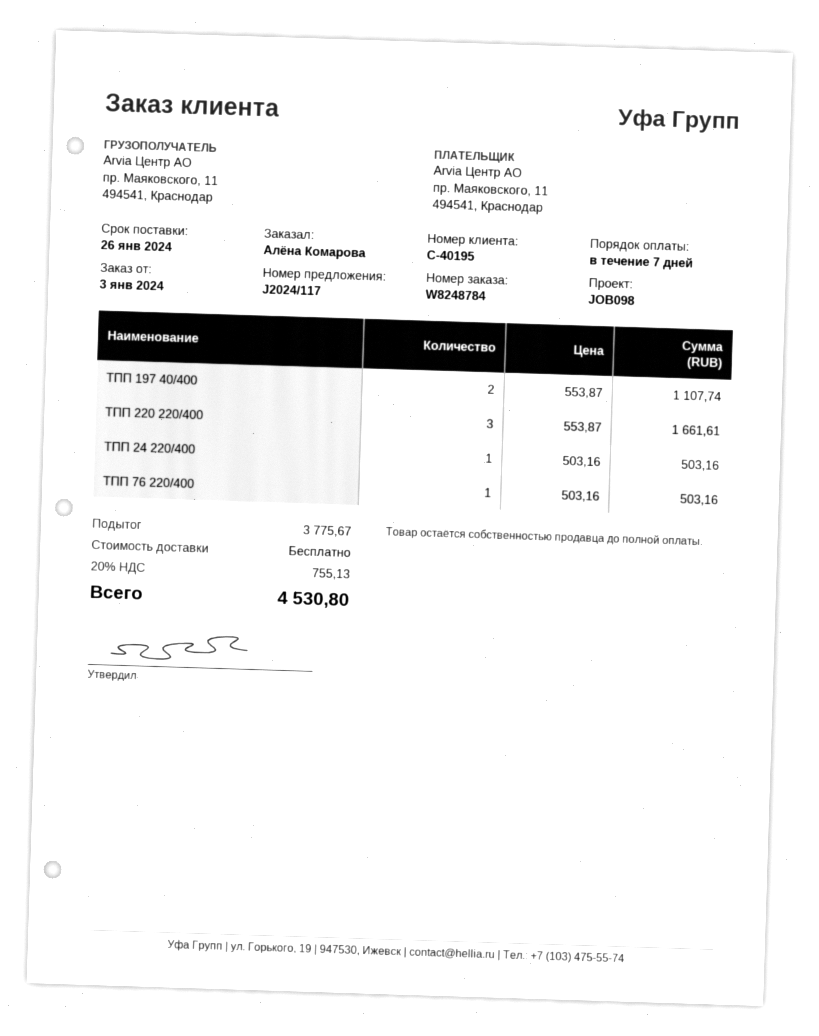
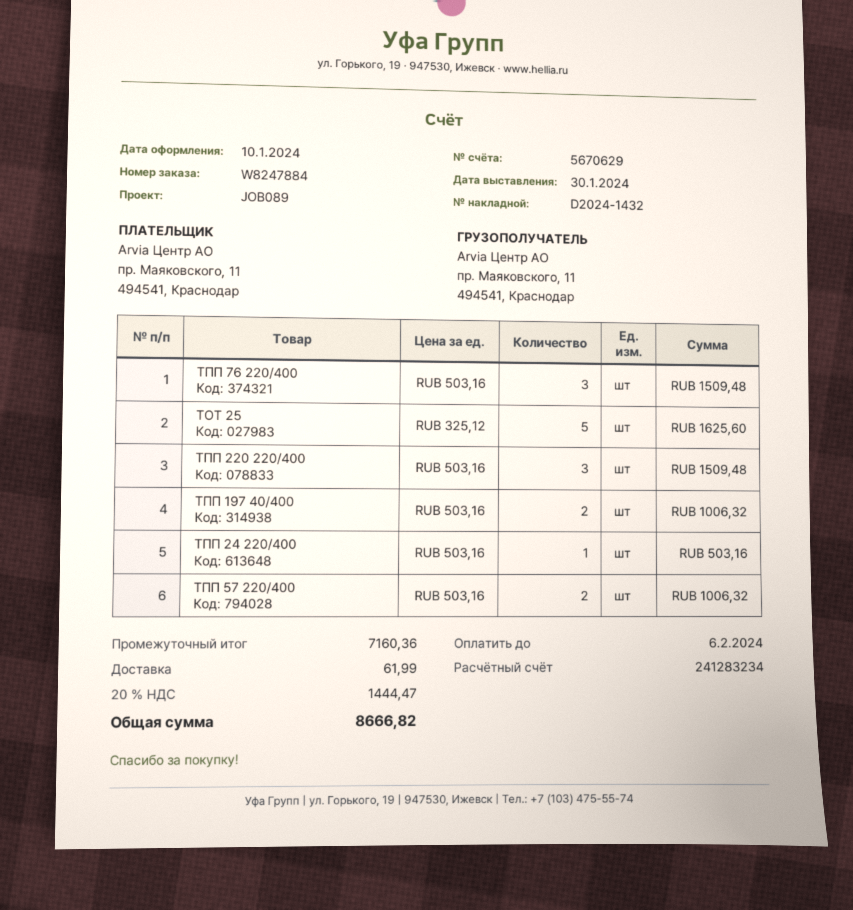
order number: W8248784 -> W8247884
order date: 2024-01-03 -> 2024-01-10
reference: JOB098 -> JOB089
ТПП 197 40/400: 2 x 553.87 = 1107.74 -> 2 x 503.16 = 1006.32
ТПП 220 220/400: 3 x 553.87 = 1661.61 -> 3 x 503.16 = 1509.48
ТПП 76 220/400: 1 x 503.16 = 503.16 -> 3 x 503.16 = 1509.48
ТОТ 25: none -> 5 x 325.12 = 1625.60
ТПП 57 220/400: none -> 2 x 503.16 = 1006.32
subtotal: 3775.67 -> 7160.36
shipping: 0.00 -> 61.99
tax: 20% = 755.13 -> 20% = 1444.47
total: 4530.80 -> 8666.82

